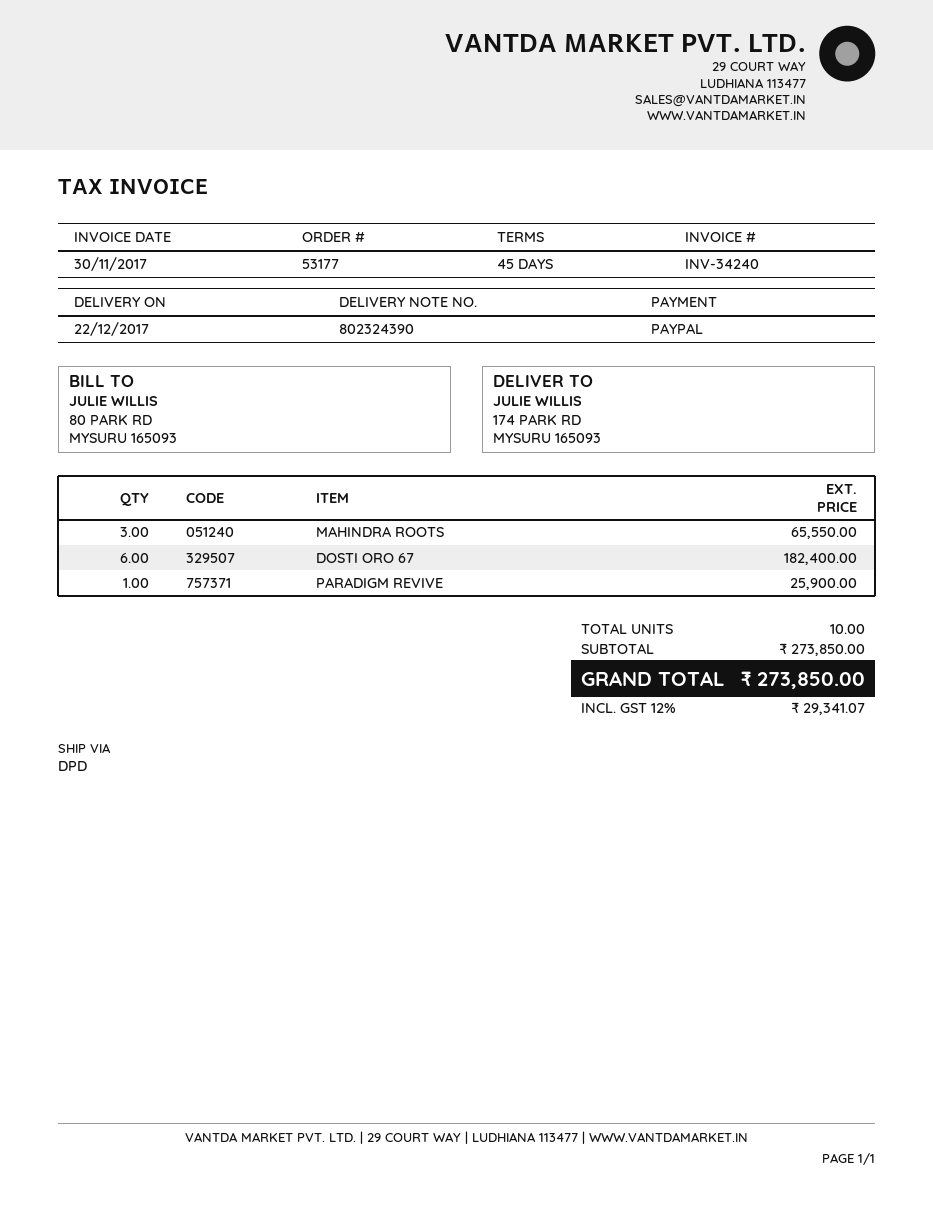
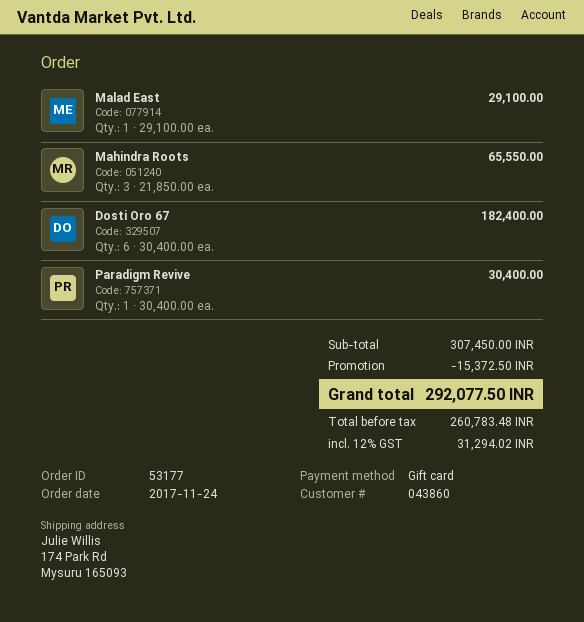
payment method: PayPal -> gift card
PARADIGM REVIVE: 1 for 25900.00 -> 1 for 30400.00
Malad East: none -> 1 for 29100.00
subtotal: 273850.00 -> 307450.00
discount: none -> 15372.50
tax: 12% = 29341.07 -> 12% = 31294.02
total: 273850.00 -> 292077.50

